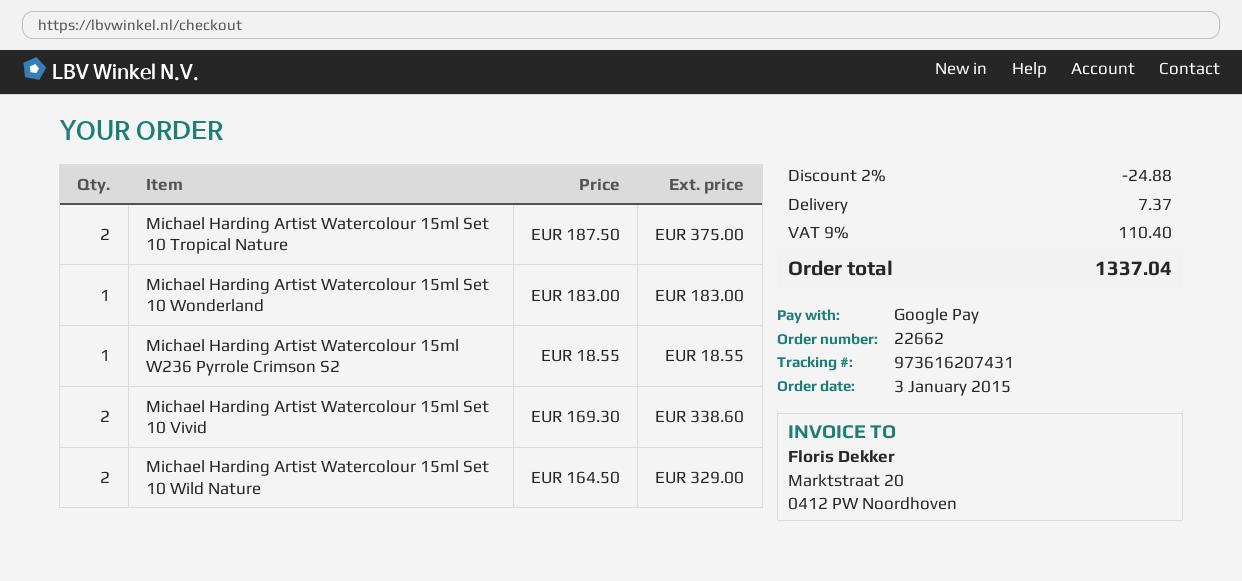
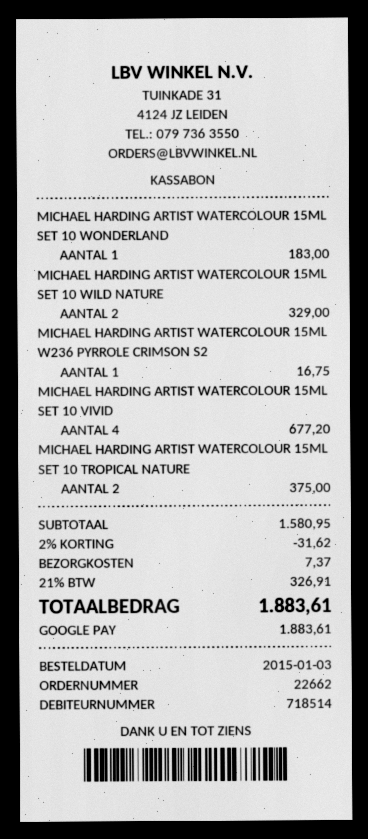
Michael Harding Artist Watercolour 15ml W236 Pyrrole Crimson S2: 1 for 18.55 -> 1 for 16.75
Michael Harding Artist Watercolour 15ml Set 10 Vivid: 2 for 338.60 -> 4 for 677.20
discount: 2% = 24.88 -> 2% = 31.62
tax: 9% = 110.40 -> 21% = 326.91
total: 1337.04 -> 1883.61

